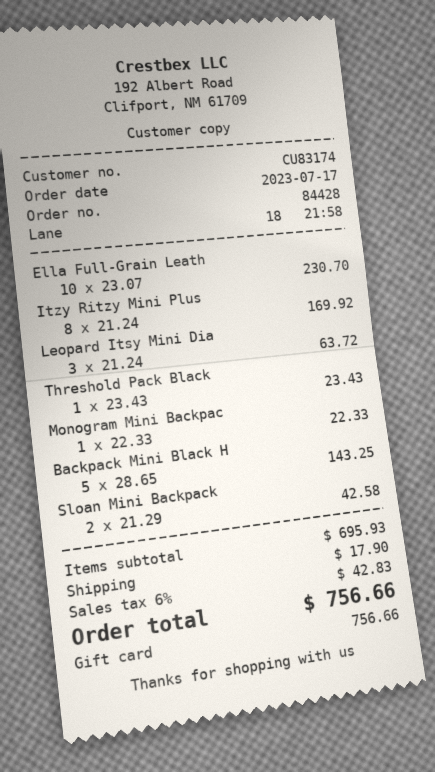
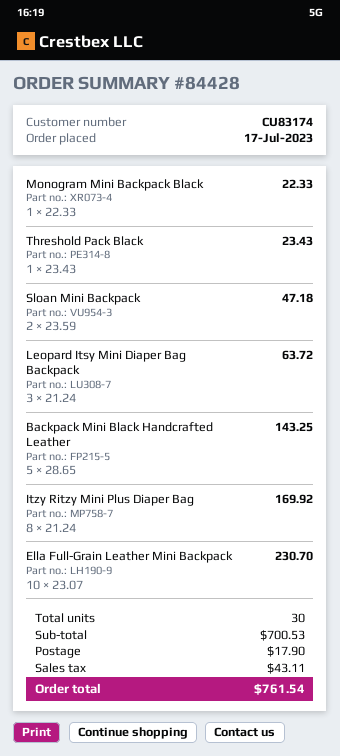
Sloan Mini Backpack: 2 x 21.29 = 42.58 -> 2 x 23.59 = 47.18
subtotal: 695.93 -> 700.53
tax: 42.83 -> 43.11
total: 756.66 -> 761.54

